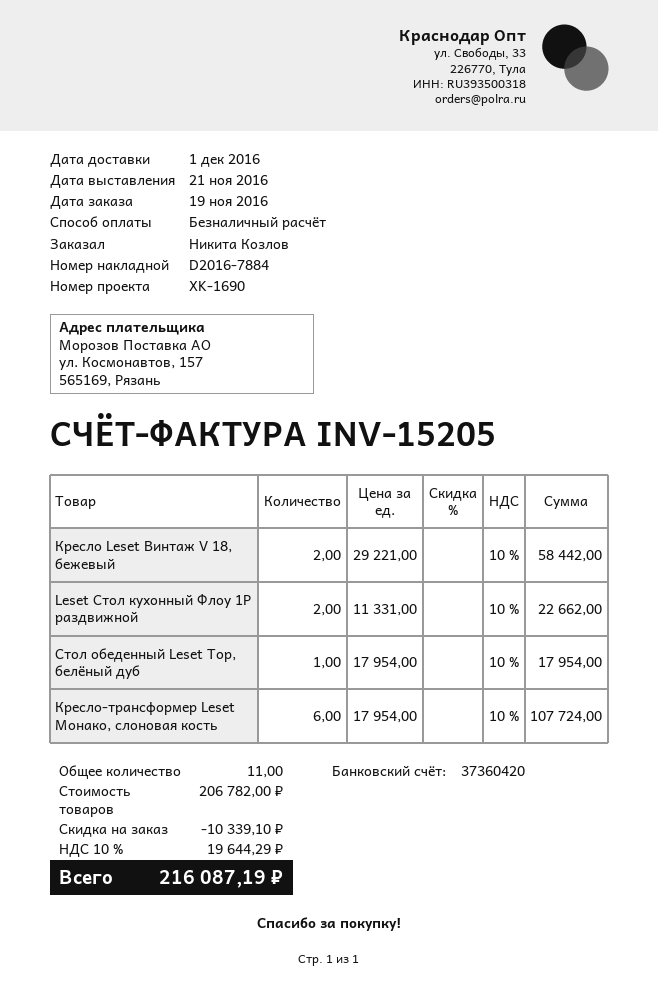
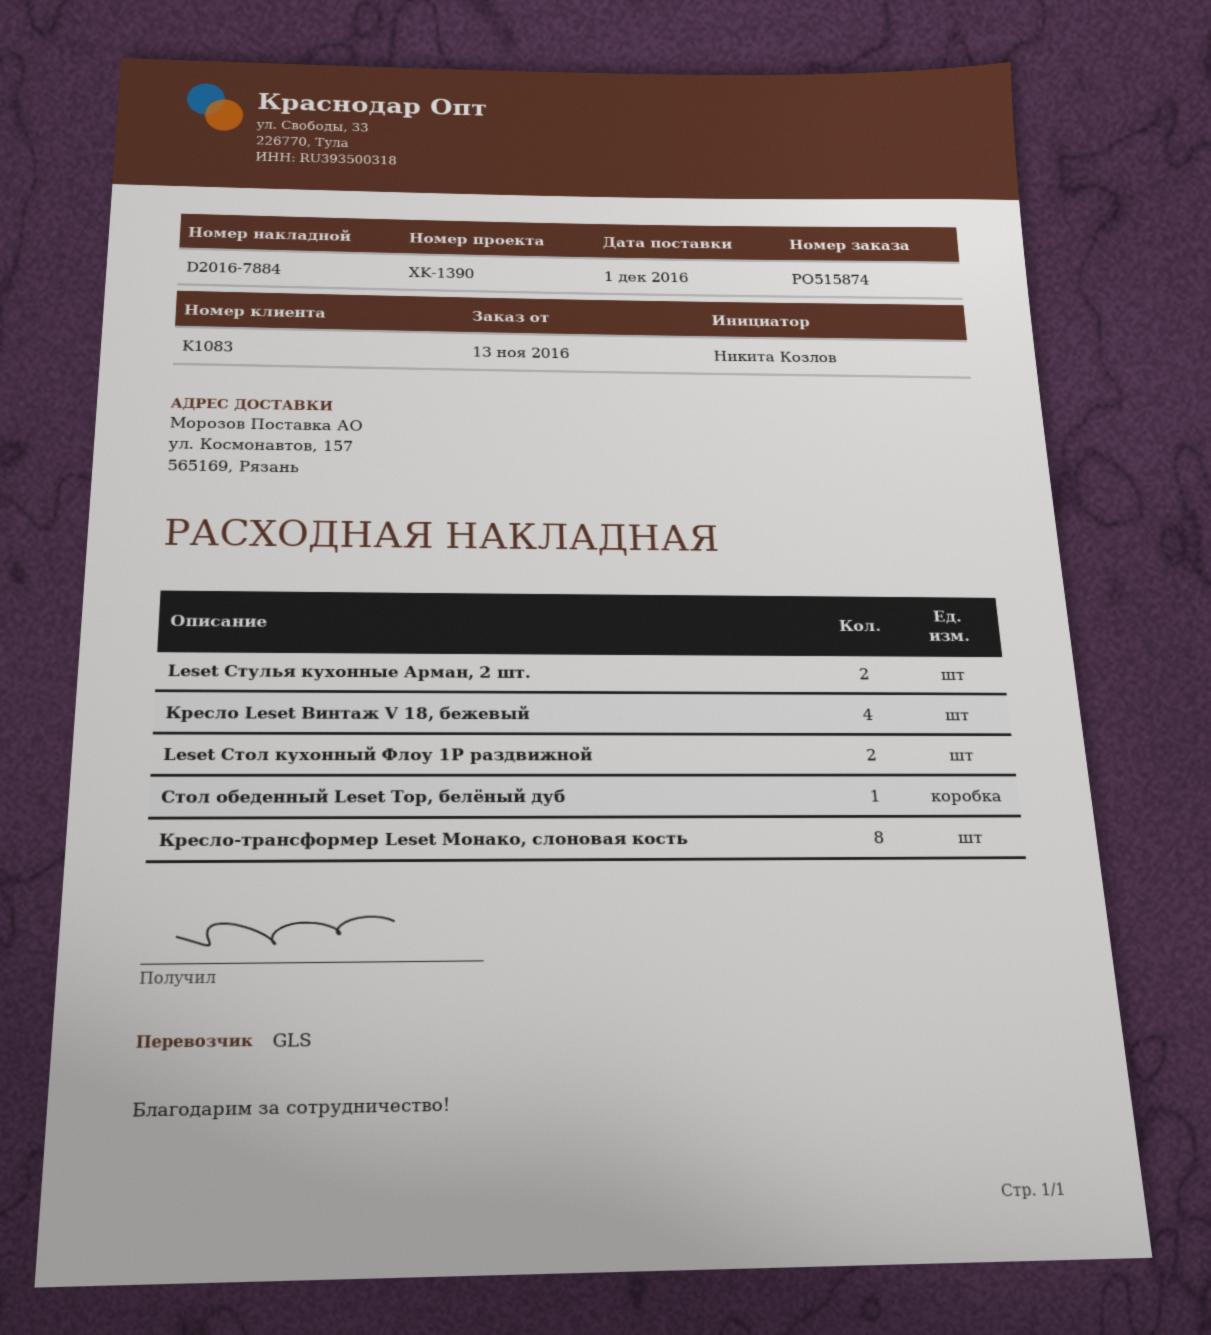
order date: 2016-11-19 -> 2016-11-13
reference: XK-1690 -> XK-1390
Кресло Leset Винтаж V 18, бежевый: 2 -> 4
Кресло-трансформер Leset Монако, слоновая кость: 6 -> 8
Leset Стулья кухонные Арман, 2 шт.: none -> 2

